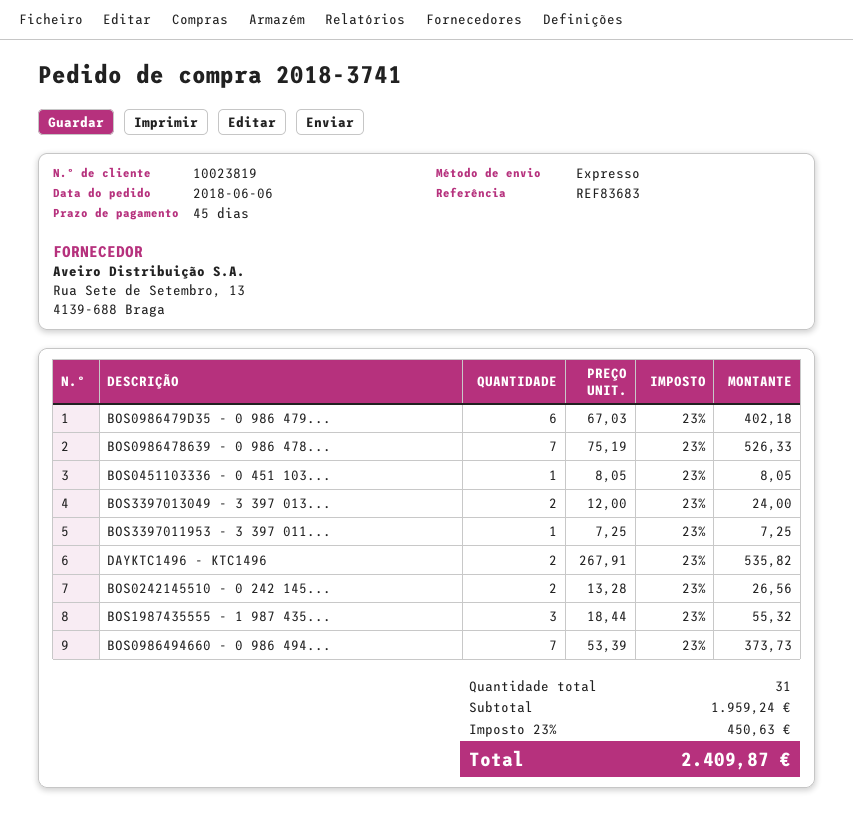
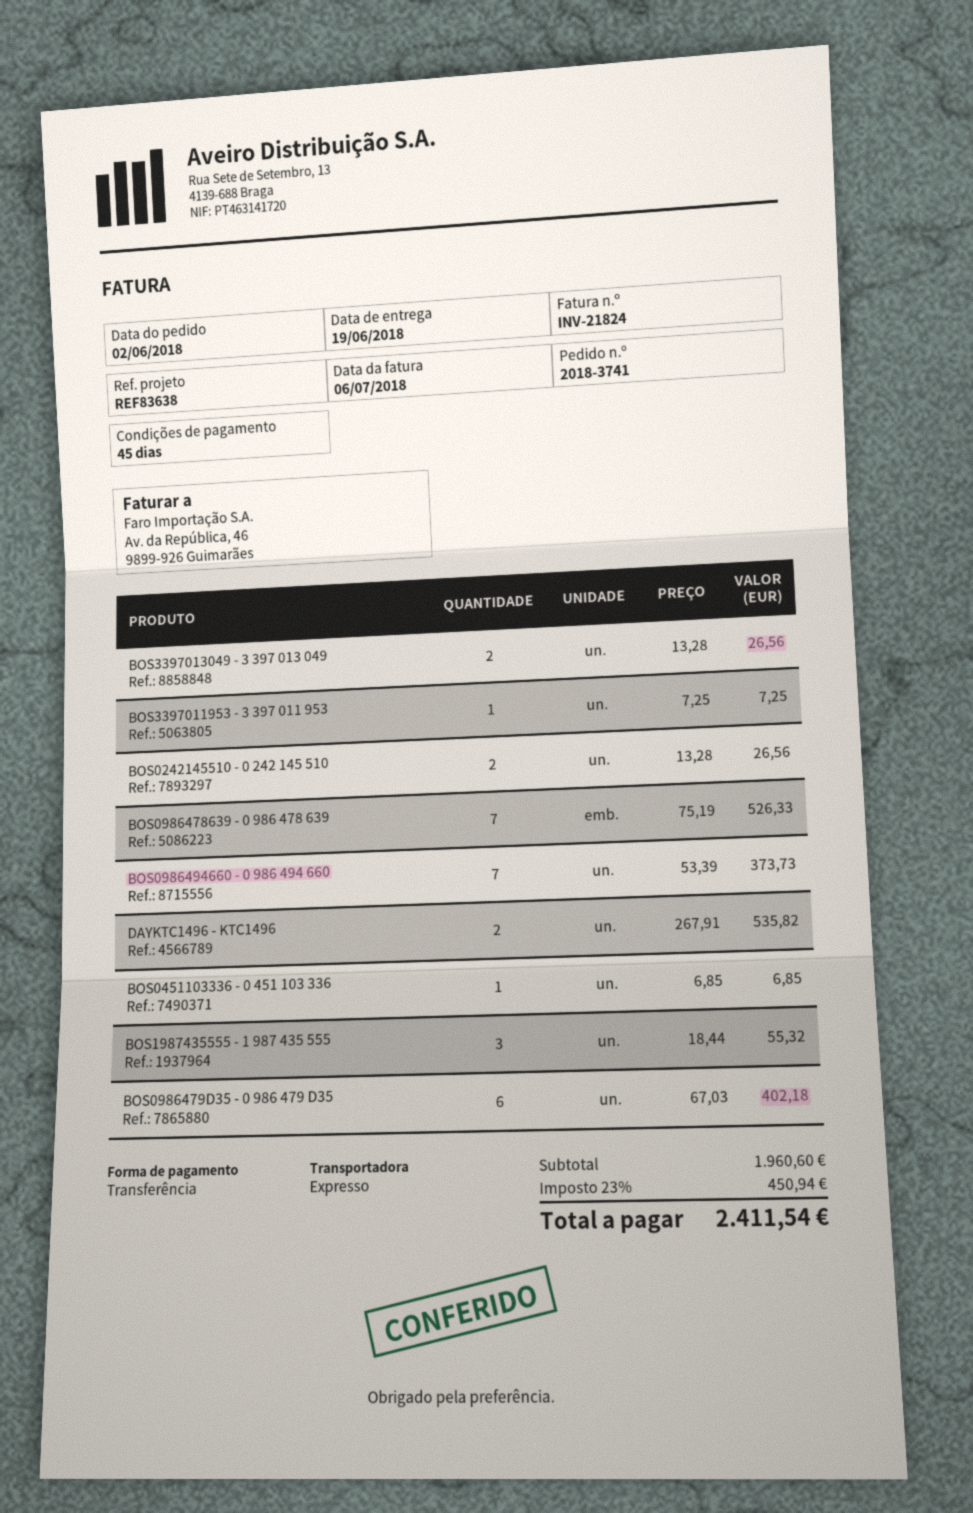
order date: 2018-06-06 -> 2018-06-02
reference: REF83683 -> REF83638
BOS0451103336 - 0 451 103...: 1 x 8.05 = 8.05 -> 1 x 6.85 = 6.85
BOS3397013049 - 3 397 013...: 2 x 12.00 = 24.00 -> 2 x 13.28 = 26.56
subtotal: 1959.24 -> 1960.60
tax: 23% = 450.63 -> 23% = 450.94
total: 2409.87 -> 2411.54

